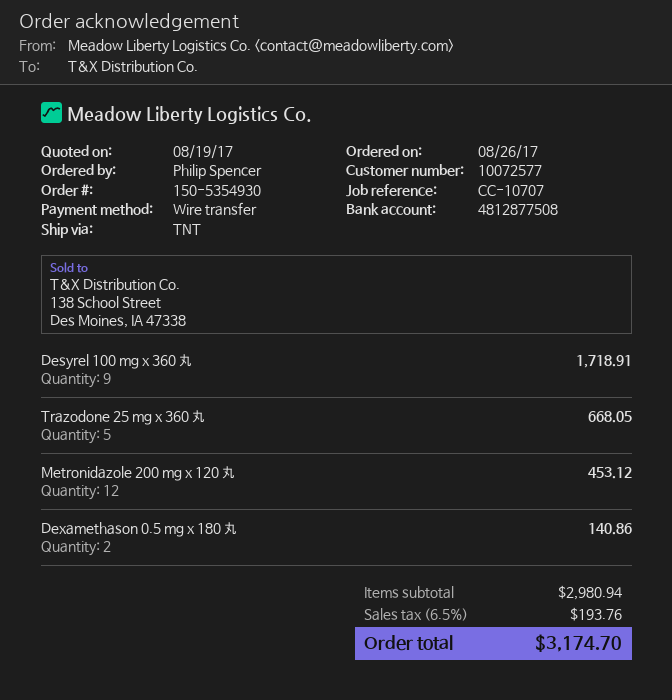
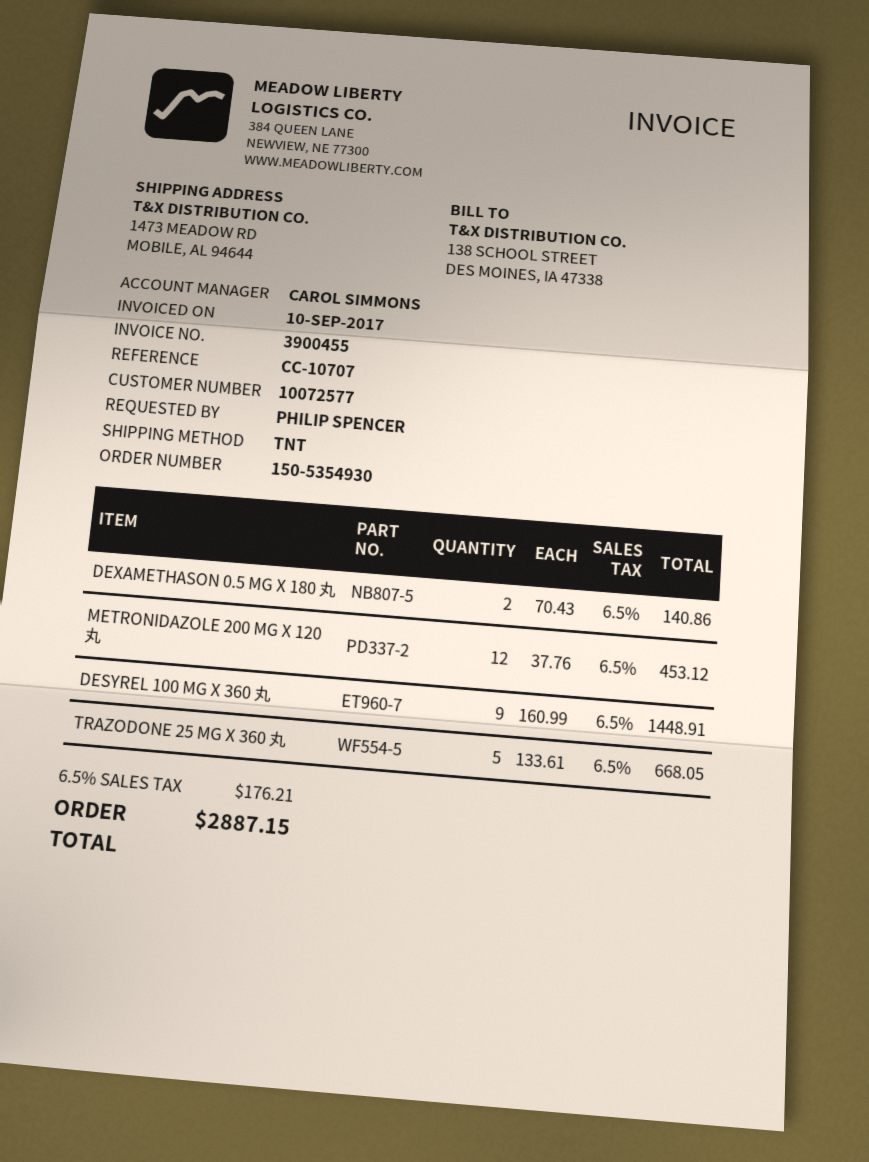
Desyrel 100 mg x 360 丸: 9 for 1718.91 -> 9 for 1448.91
tax: 6.5% = 193.76 -> 6.5% = 176.21
total: 3174.70 -> 2887.15

